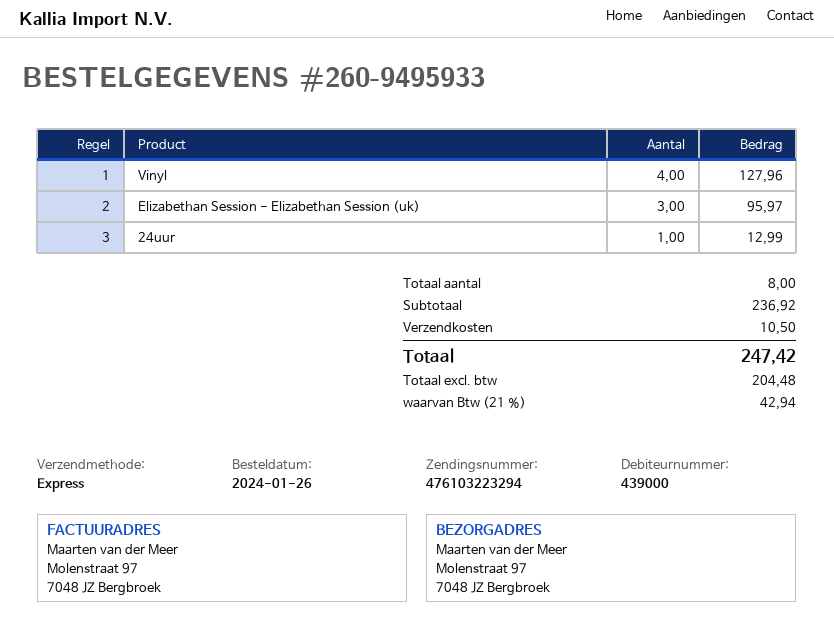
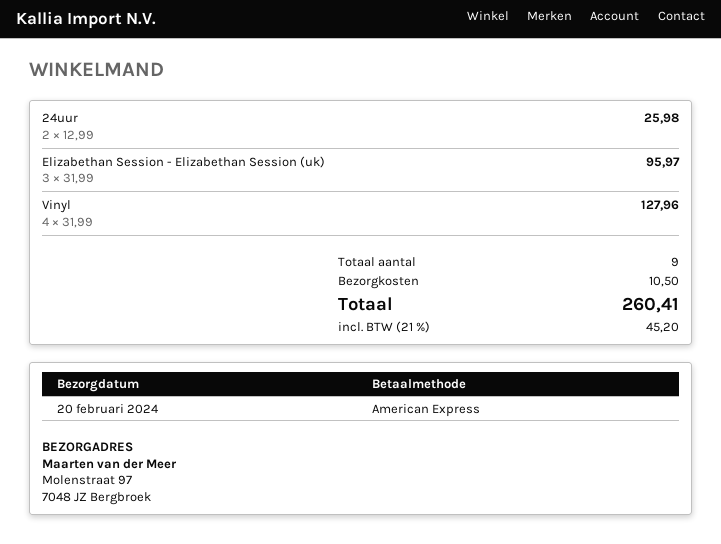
24uur: 1 for 12.99 -> 2 for 25.98
total quantity: 8 -> 9
tax: 21% = 42.94 -> 21% = 45.20
total: 247.42 -> 260.41

